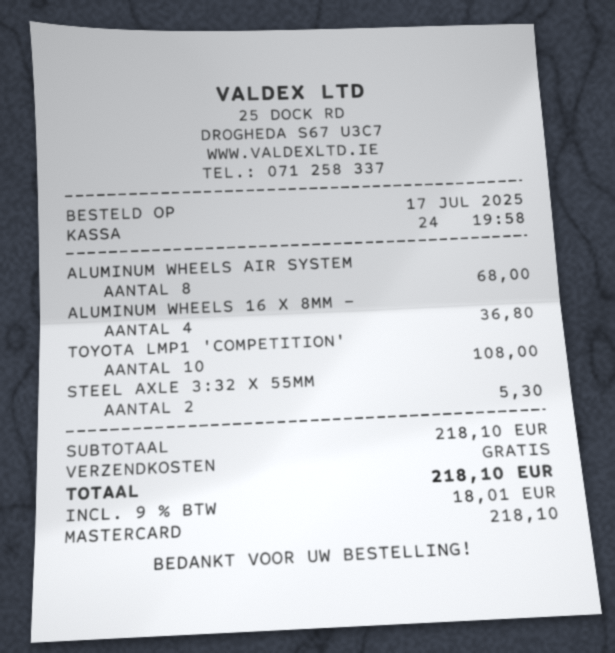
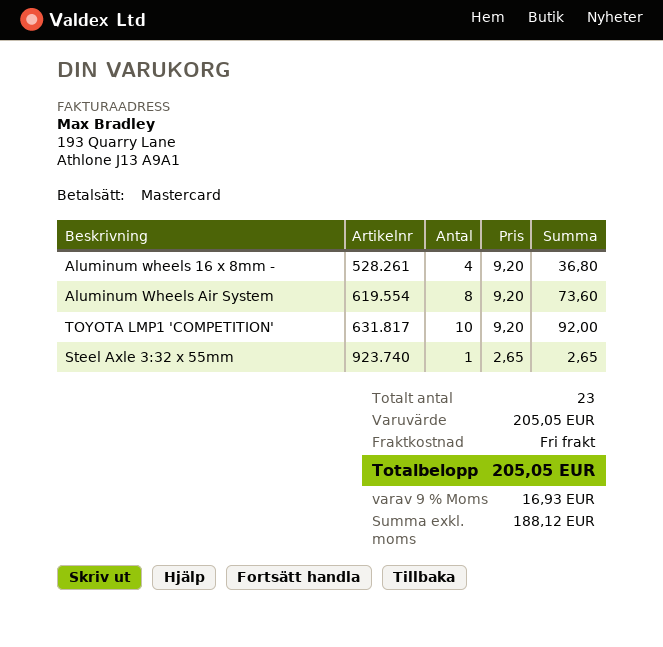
ALUMINUM WHEELS AIR SYSTEM: 8 for 68.00 -> 8 for 73.60
TOYOTA LMP1 'COMPETITION': 10 for 108.00 -> 10 for 92.00
STEEL AXLE 3:32 X 55MM: 2 for 5.30 -> 1 for 2.65
subtotal: 218.10 -> 205.05
tax: 9% = 18.01 -> 9% = 16.93
total: 218.10 -> 205.05

